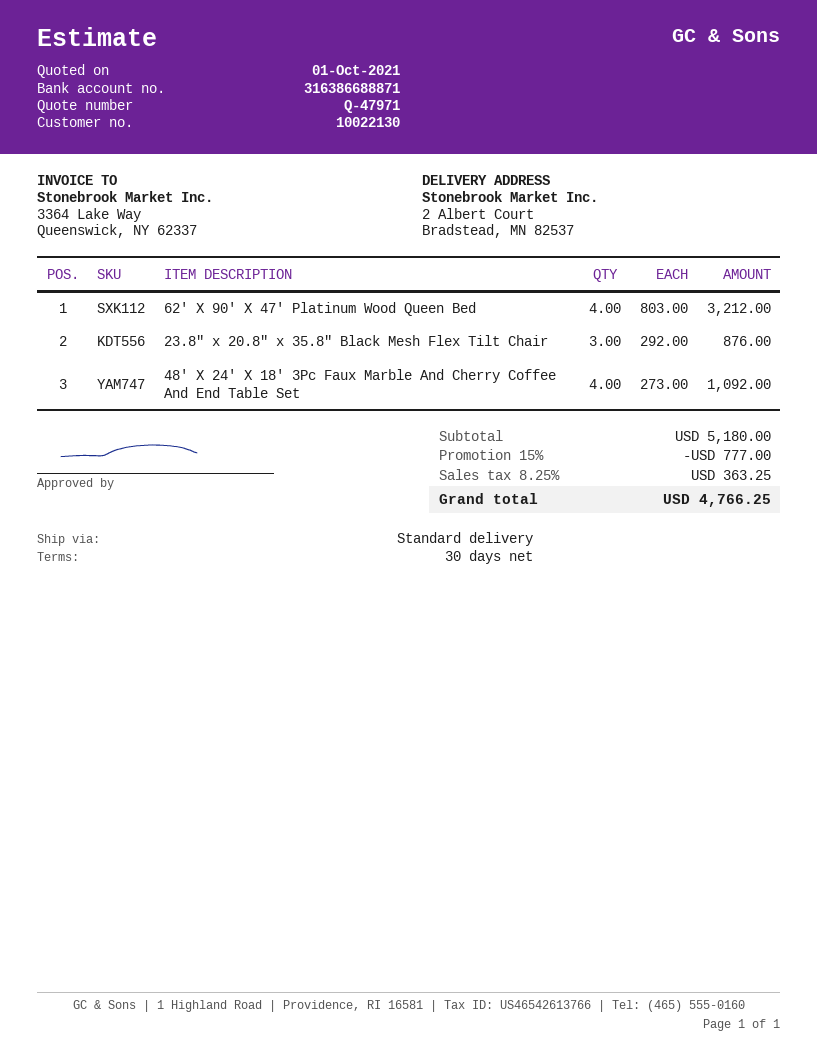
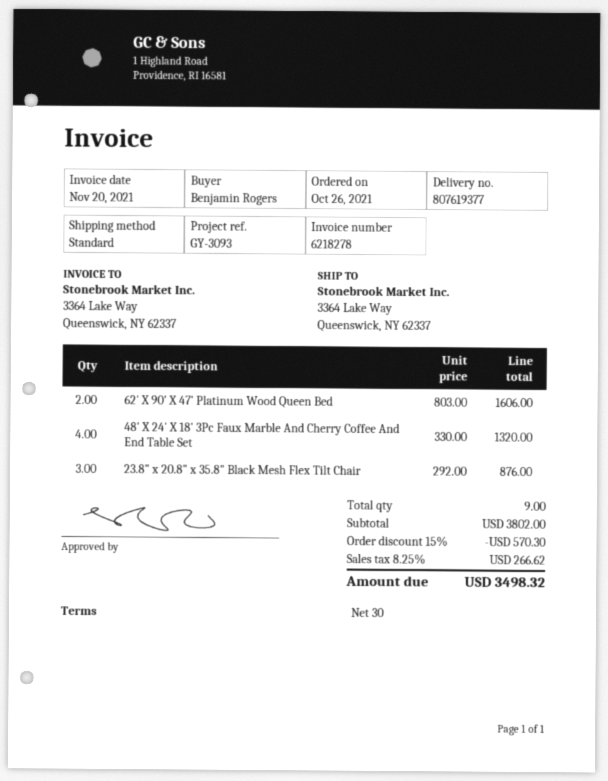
ship to: 2 Albert Court, Bradstead, MN 82537 -> 3364 Lake Way, Queenswick, NY 62337
62' X 90' X 47' Platinum Wood Queen Bed: 4 x 803.00 = 3212.00 -> 2 x 803.00 = 1606.00
48' X 24' X 18' 3Pc Faux Marble And Cherry Coffee And End Table Set: 4 x 273.00 = 1092.00 -> 4 x 330.00 = 1320.00
subtotal: 5180.00 -> 3802.00
discount: 15% = 777.00 -> 15% = 570.30
tax: 8.25% = 363.25 -> 8.25% = 266.62
total: 4766.25 -> 3498.32

